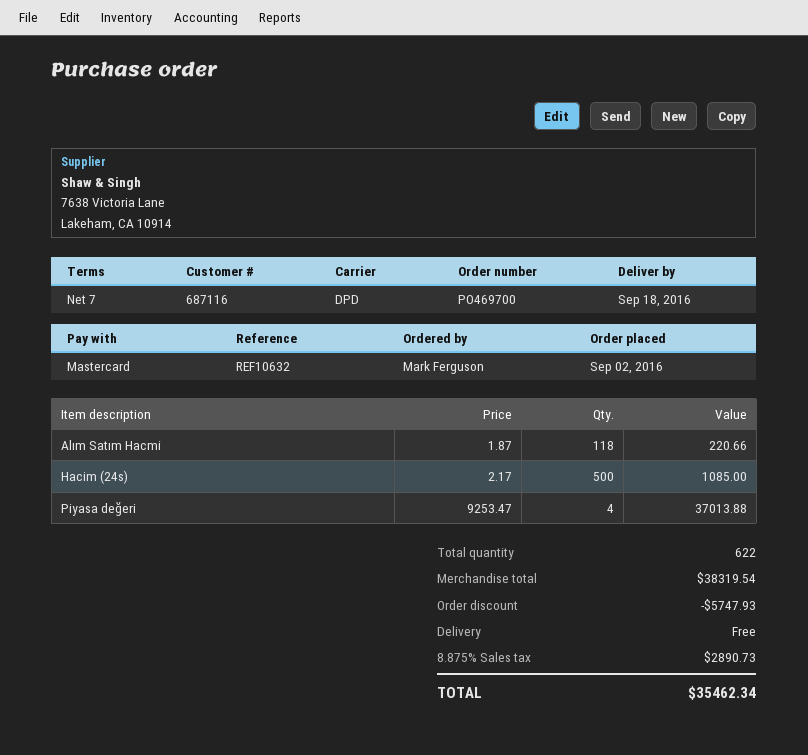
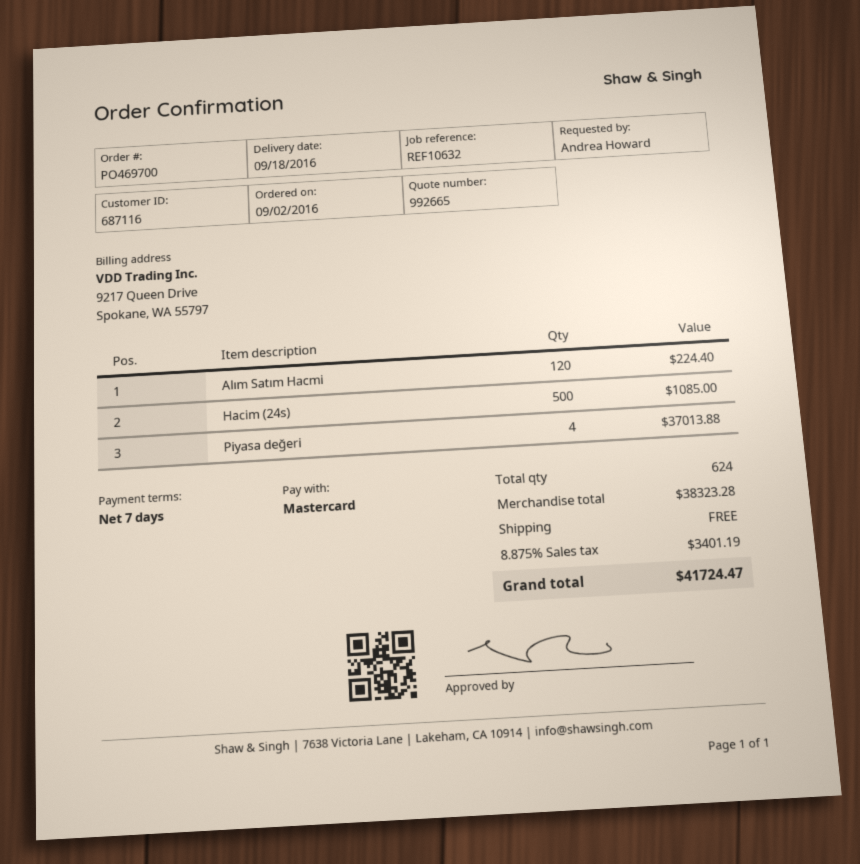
ordered by: Mark Ferguson -> Andrea Howard
Alım Satım Hacmi: 118 for 220.66 -> 120 for 224.40
total quantity: 622 -> 624
subtotal: 38319.54 -> 38323.28
discount: 5747.93 -> none
tax: 8.875% = 2890.73 -> 8.875% = 3401.19
total: 35462.34 -> 41724.47

